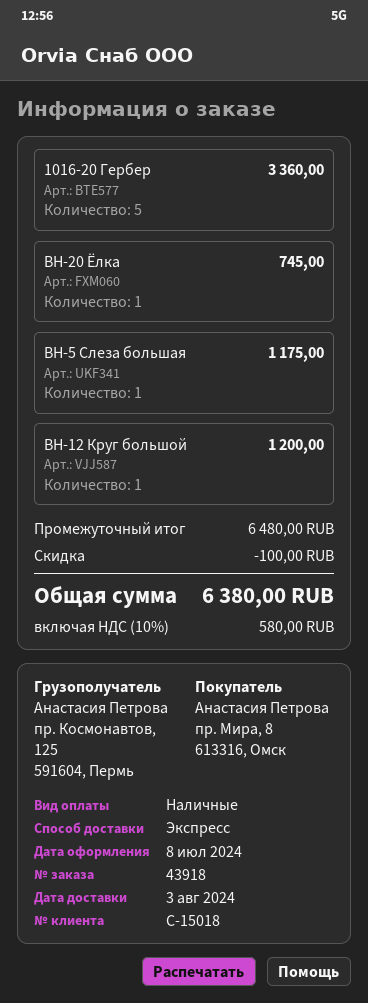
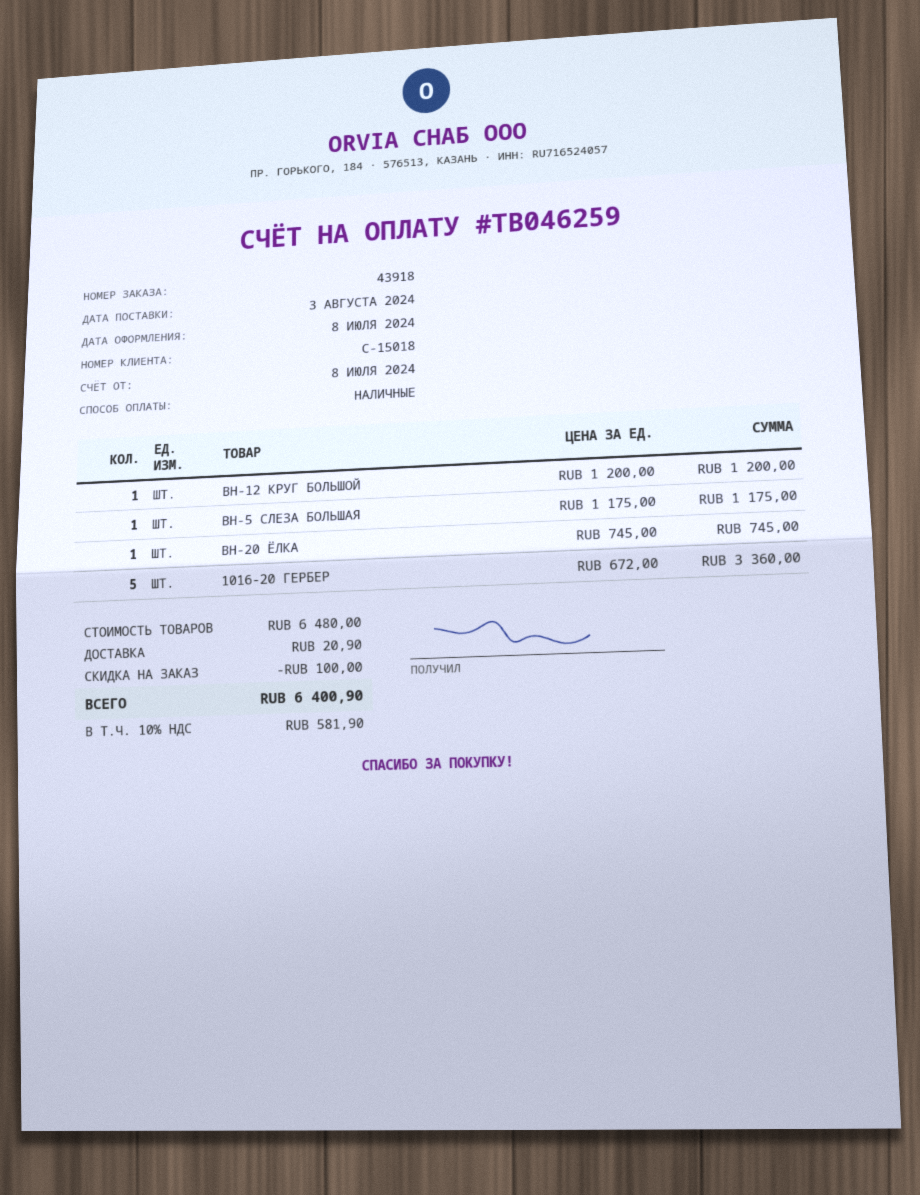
shipping: none -> 20.90
tax: 10% = 580.00 -> 10% = 581.90
total: 6380.00 -> 6400.90

